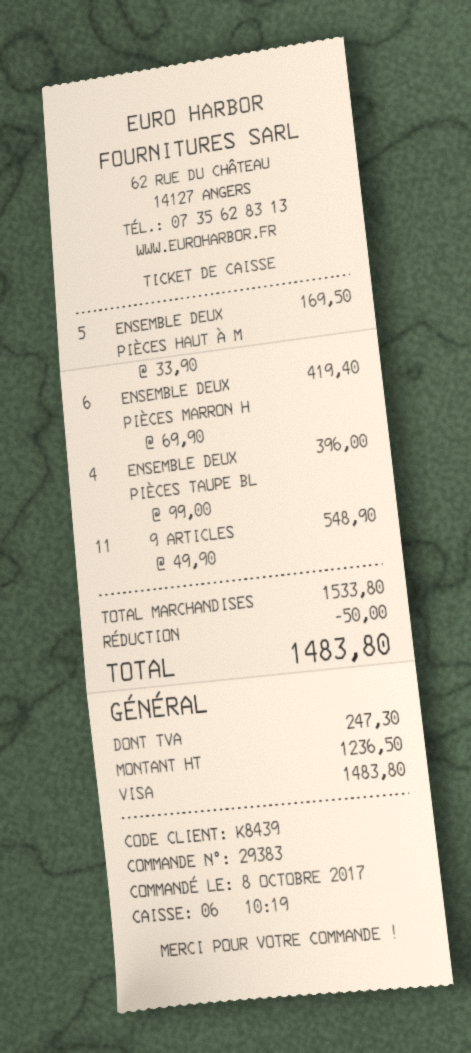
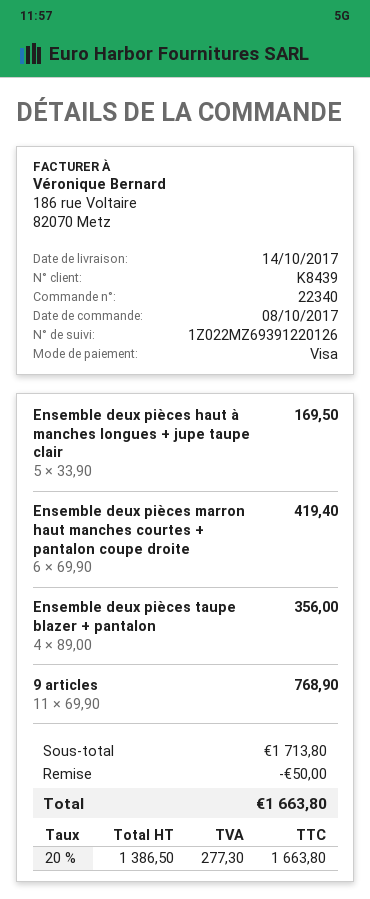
order number: 29383 -> 22340
ENSEMBLE DEUX PIÈCES TAUPE BL: 4 x 99.00 = 396.00 -> 4 x 89.00 = 356.00
9 ARTICLES: 11 x 49.90 = 548.90 -> 11 x 69.90 = 768.90
subtotal: 1533.80 -> 1713.80
net: 1236.50 -> 1386.50
tax: 247.30 -> 277.30
total: 1483.80 -> 1663.80

